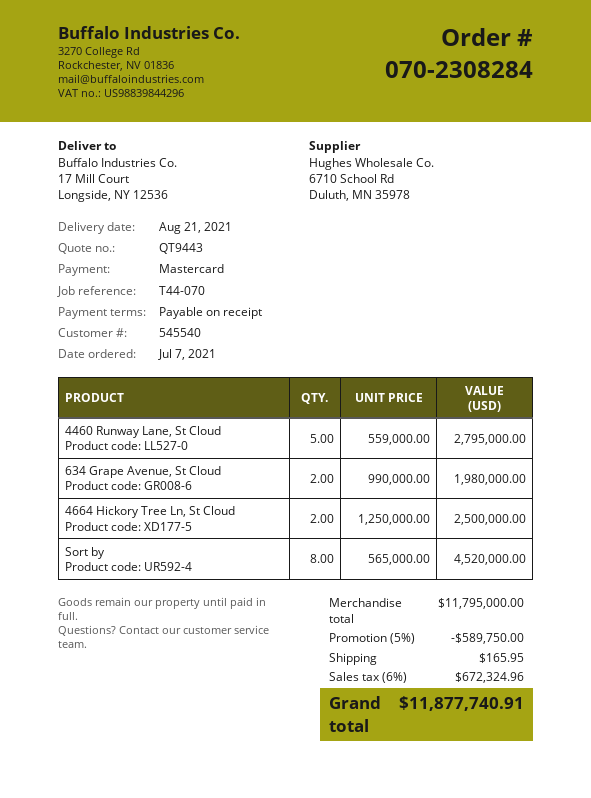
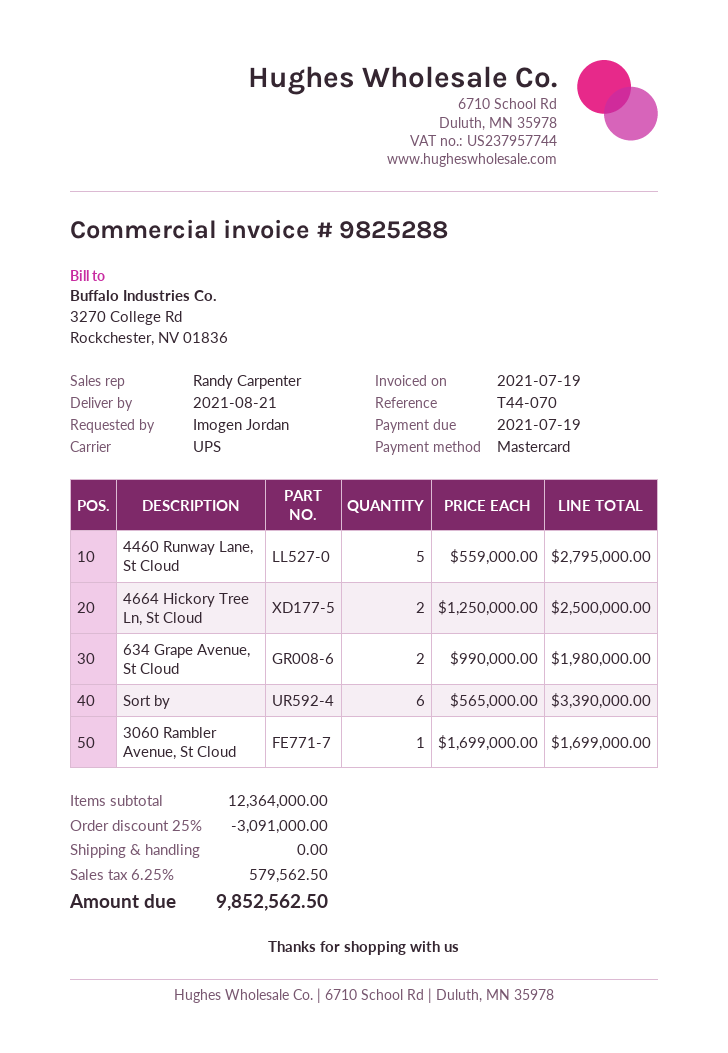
Sort by: 8 x 565000.00 = 4520000.00 -> 6 x 565000.00 = 3390000.00
3060 Rambler Avenue, St Cloud: none -> 1 x 1699000.00 = 1699000.00
subtotal: 11795000.00 -> 12364000.00
discount: 5% = 589750.00 -> 25% = 3091000.00
shipping: 165.95 -> 0.00
tax: 6% = 672324.96 -> 6.25% = 579562.50
total: 11877740.91 -> 9852562.50

